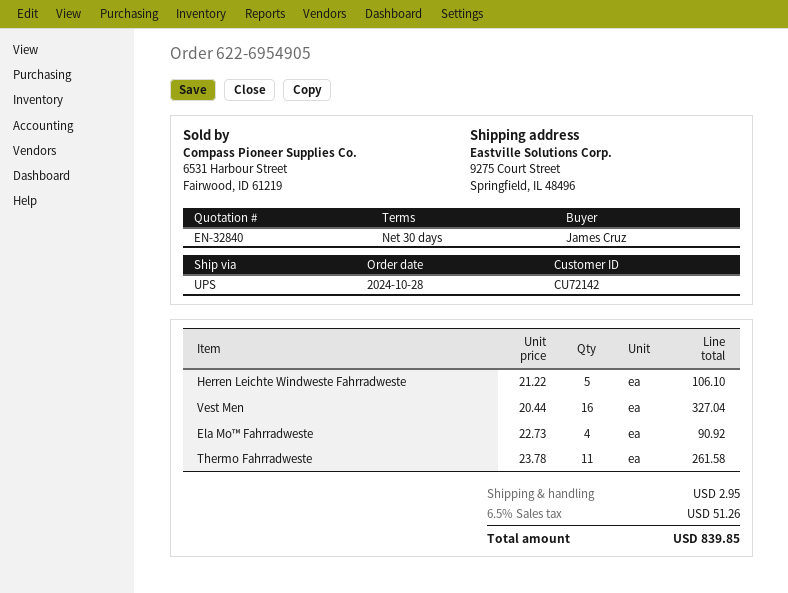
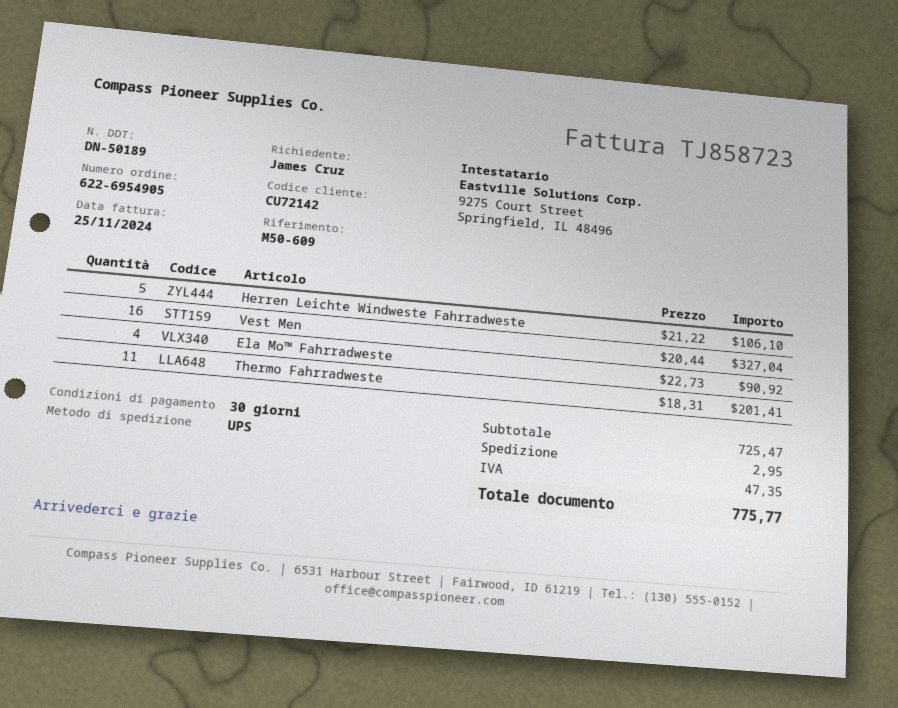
Thermo Fahrradweste: 11 x 23.78 = 261.58 -> 11 x 18.31 = 201.41
tax: 51.26 -> 47.35
total: 839.85 -> 775.77

